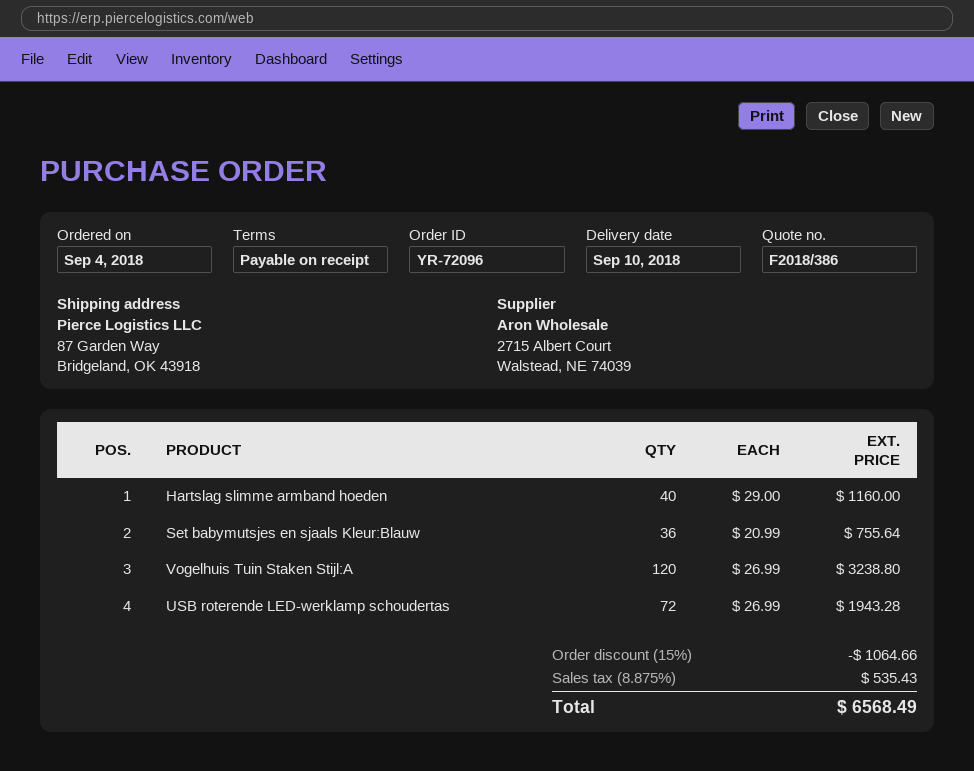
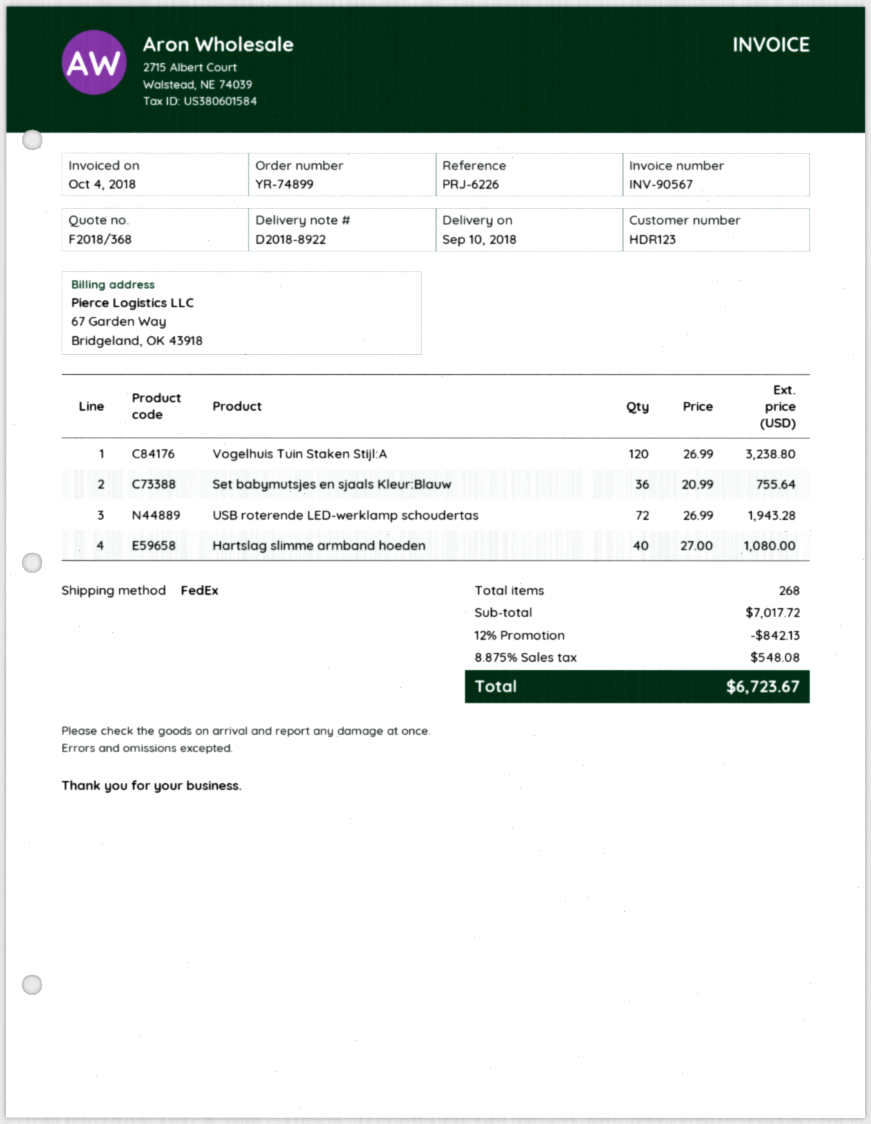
quote number: F2018/386 -> F2018/368
order number: YR-72096 -> YR-74899
Hartslag slimme armband hoeden: 40 x 29.00 = 1160.00 -> 40 x 27.00 = 1080.00
discount: 15% = 1064.66 -> 12% = 842.13
tax: 8.875% = 535.43 -> 8.875% = 548.08
total: 6568.49 -> 6723.67

